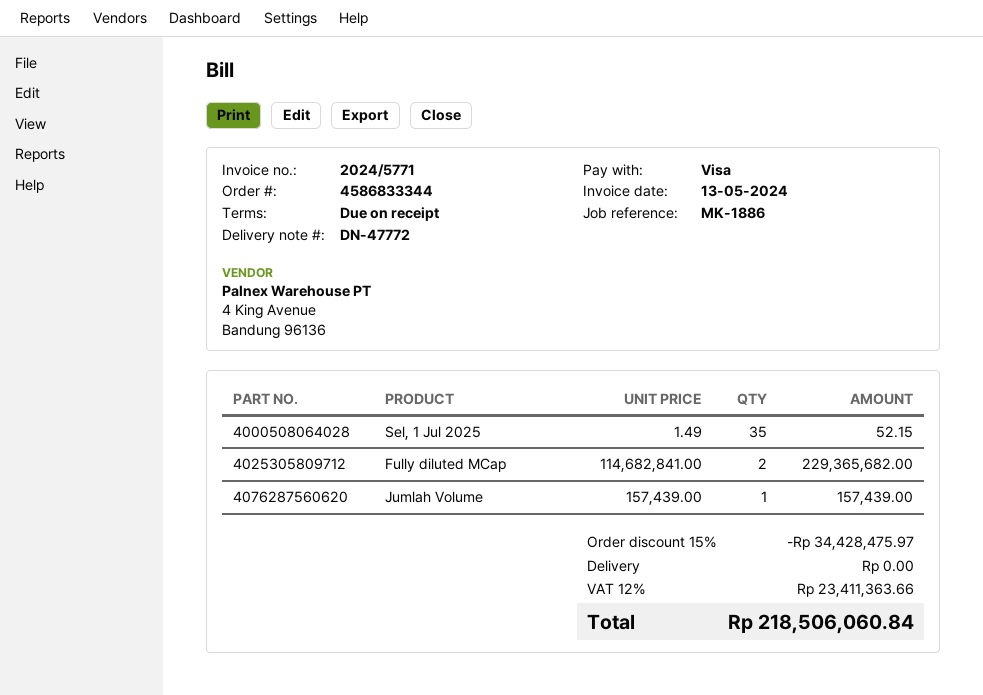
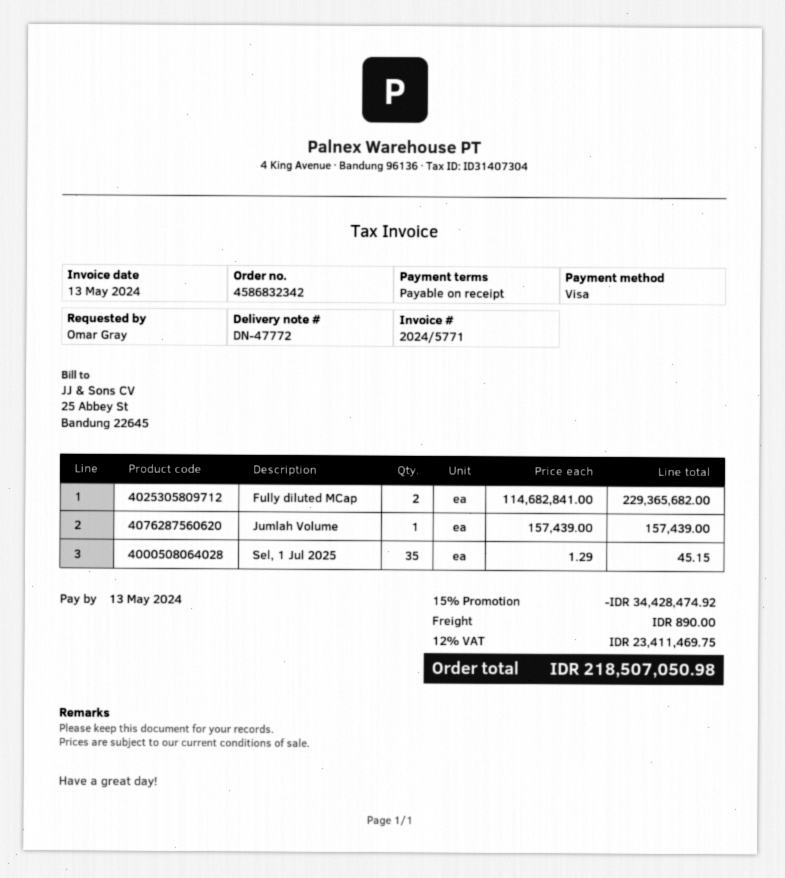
order number: 4586833344 -> 4586832342
Sel, 1 Jul 2025: 35 x 1.49 = 52.15 -> 35 x 1.29 = 45.15
discount: 15% = 34428475.97 -> 15% = 34428474.92
shipping: 0.00 -> 890.00
tax: 12% = 23411363.66 -> 12% = 23411469.75
total: 218506060.84 -> 218507050.98

